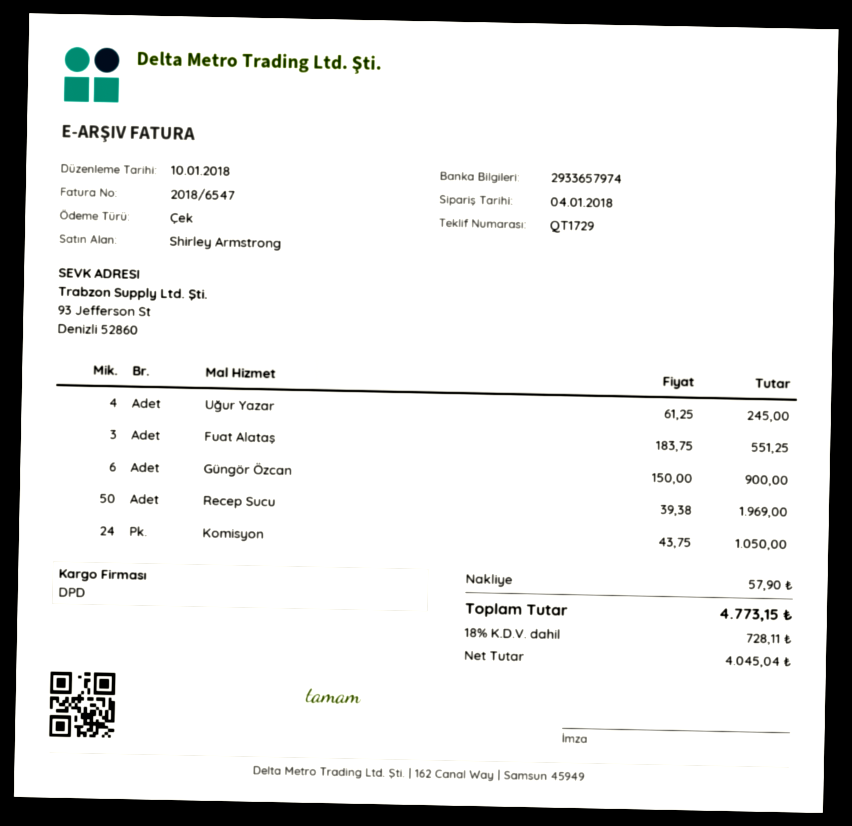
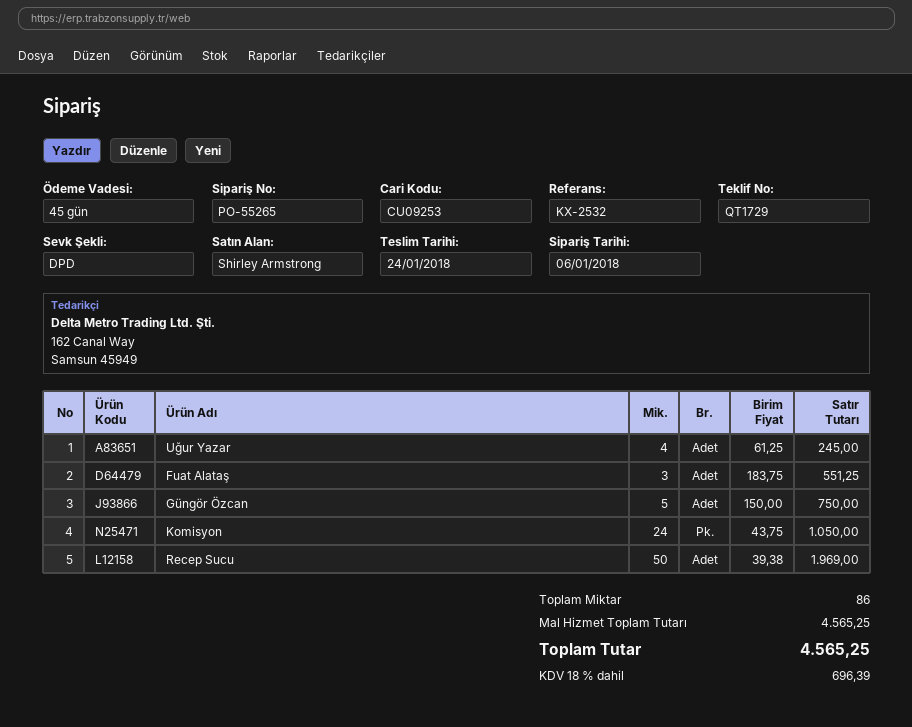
order date: 2018-01-04 -> 2018-01-06
Güngör Özcan: 6 x 150.00 = 900.00 -> 5 x 150.00 = 750.00
shipping: 57.90 -> none
tax: 18% = 728.11 -> 18% = 696.39
total: 4773.15 -> 4565.25

